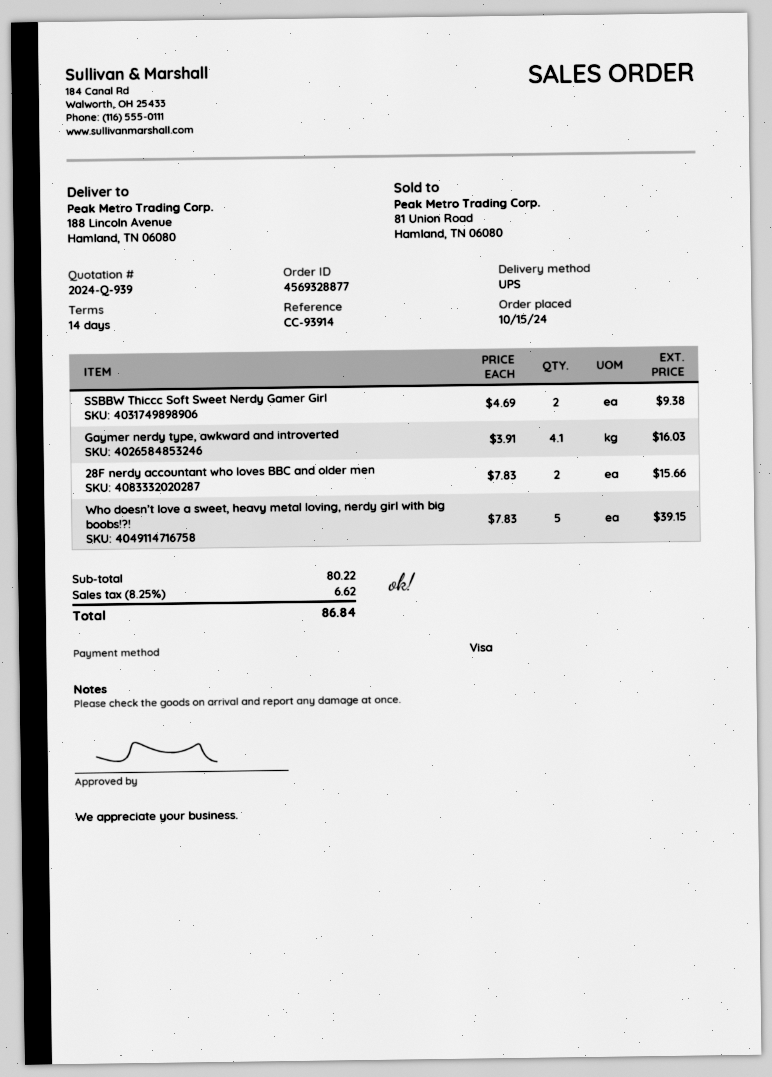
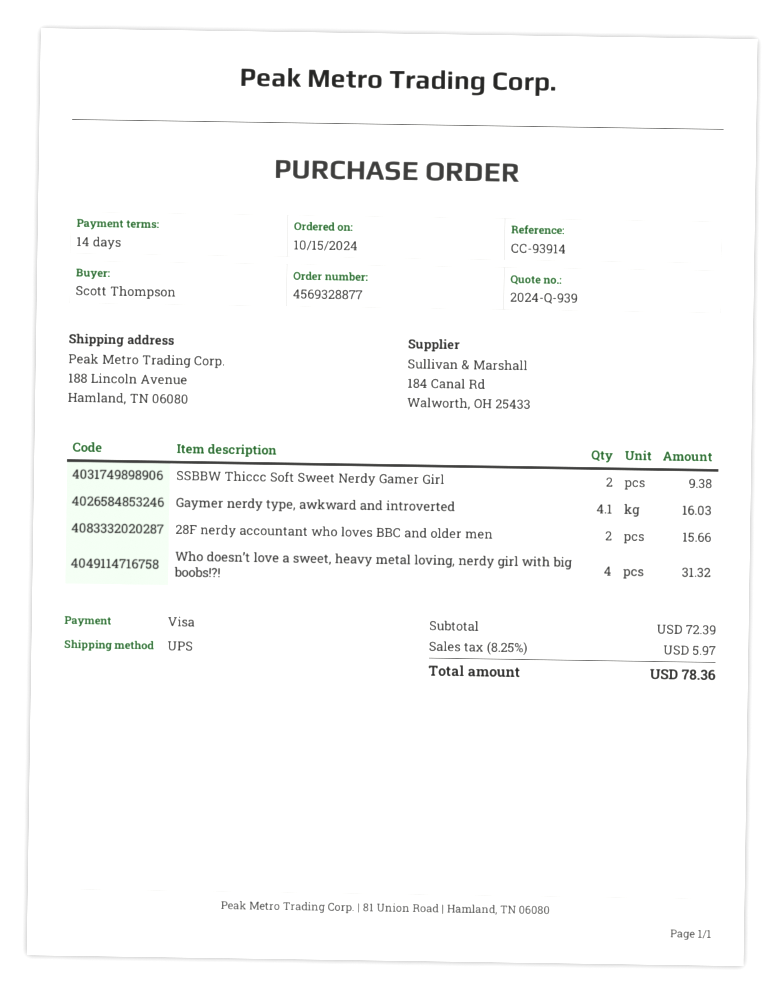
Who doesn’t love a sweet, heavy metal loving, nerdy girl with big boobs!?!: 5 for 39.15 -> 4 for 31.32
subtotal: 80.22 -> 72.39
tax: 8.25% = 6.62 -> 8.25% = 5.97
total: 86.84 -> 78.36

